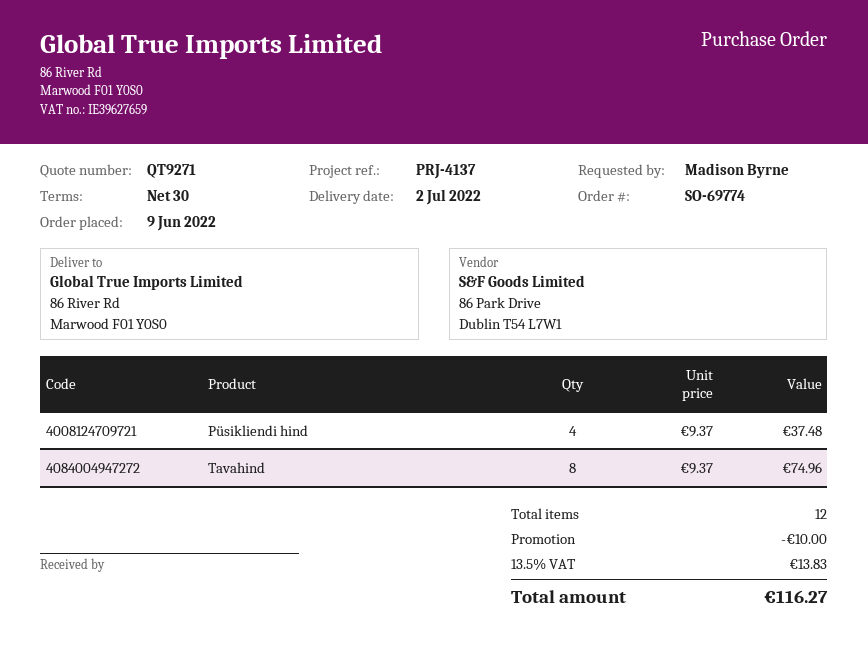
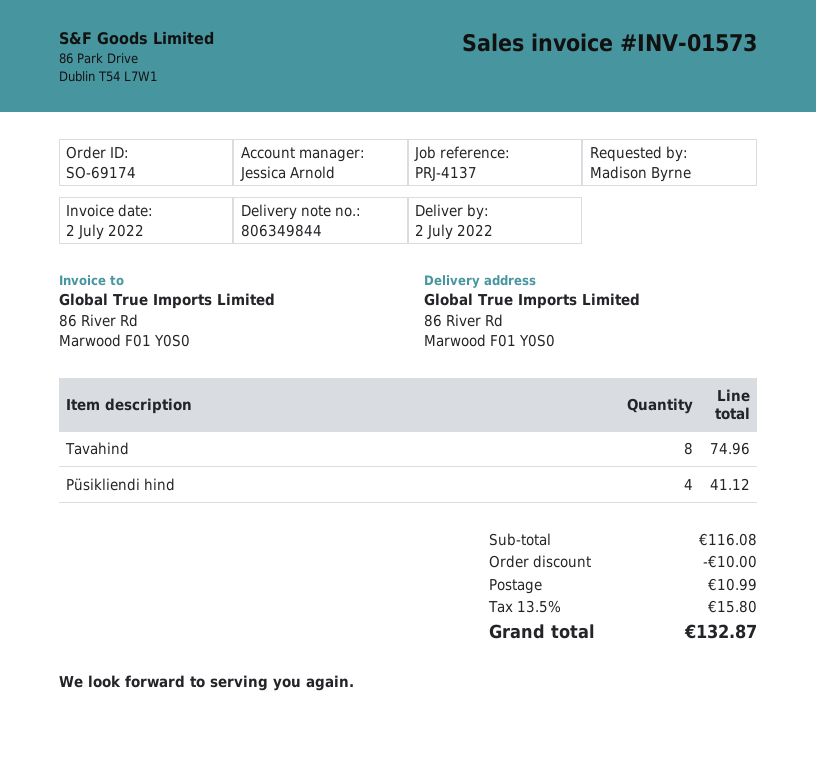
order number: SO-69774 -> SO-69174
Püsikliendi hind: 4 for 37.48 -> 4 for 41.12
shipping: none -> 10.99
tax: 13.5% = 13.83 -> 13.5% = 15.80
total: 116.27 -> 132.87

